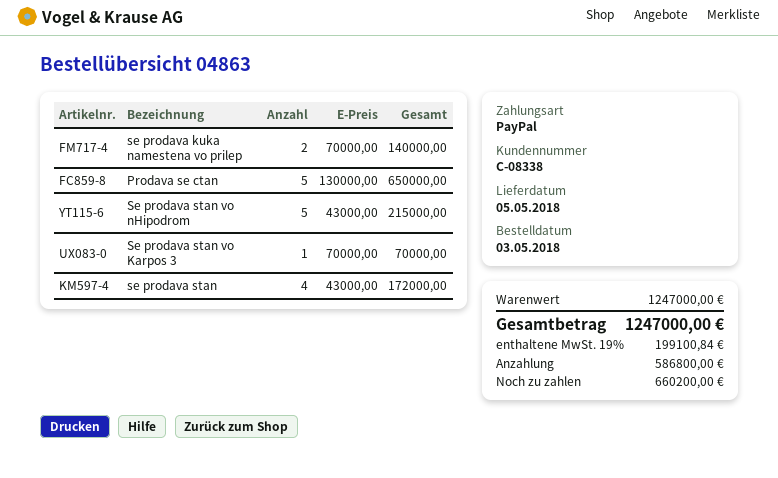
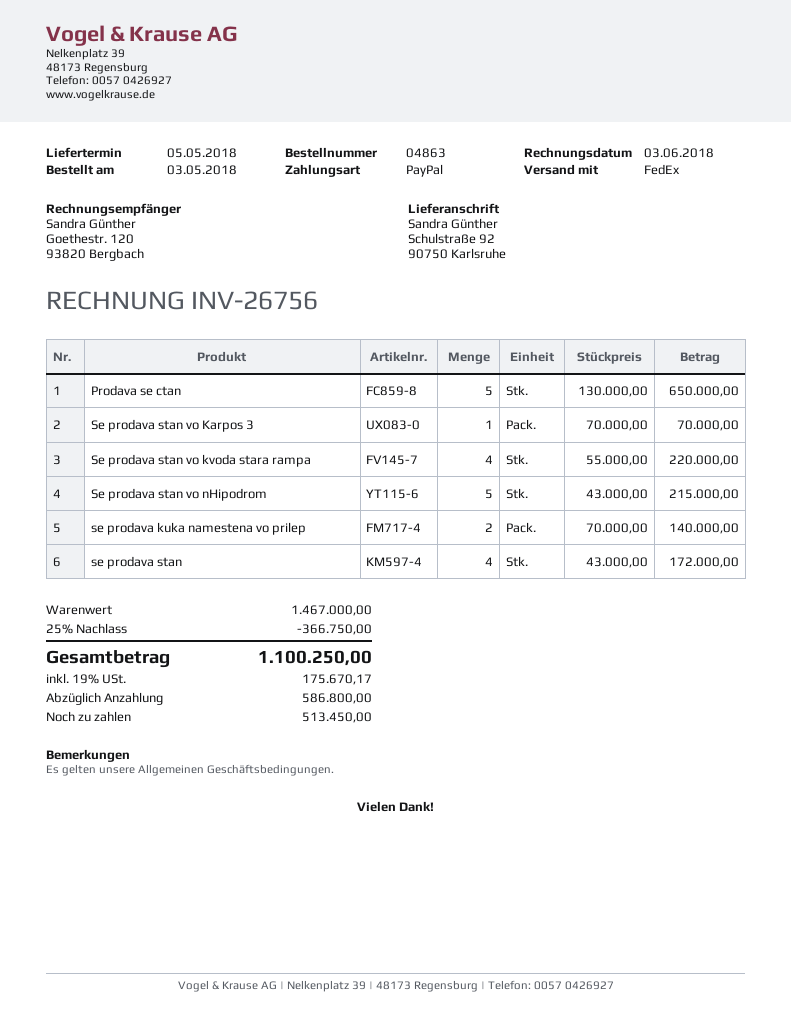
Se prodava stan vo kvoda stara rampa: none -> 4 x 55000.00 = 220000.00
subtotal: 1247000.00 -> 1467000.00
discount: none -> 25% = 366750.00
tax: 19% = 199100.84 -> 19% = 175670.17
total: 1247000.00 -> 1100250.00
balance: 660200.00 -> 513450.00

